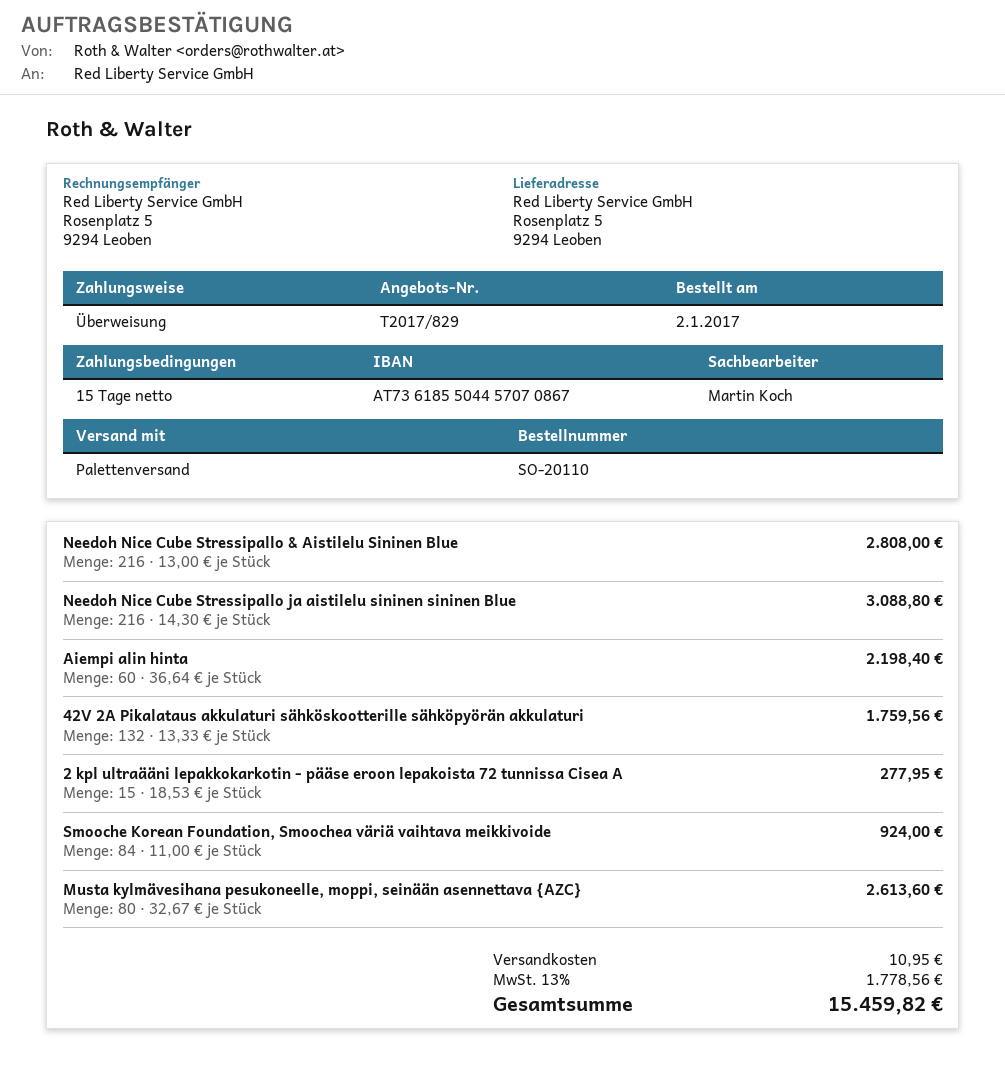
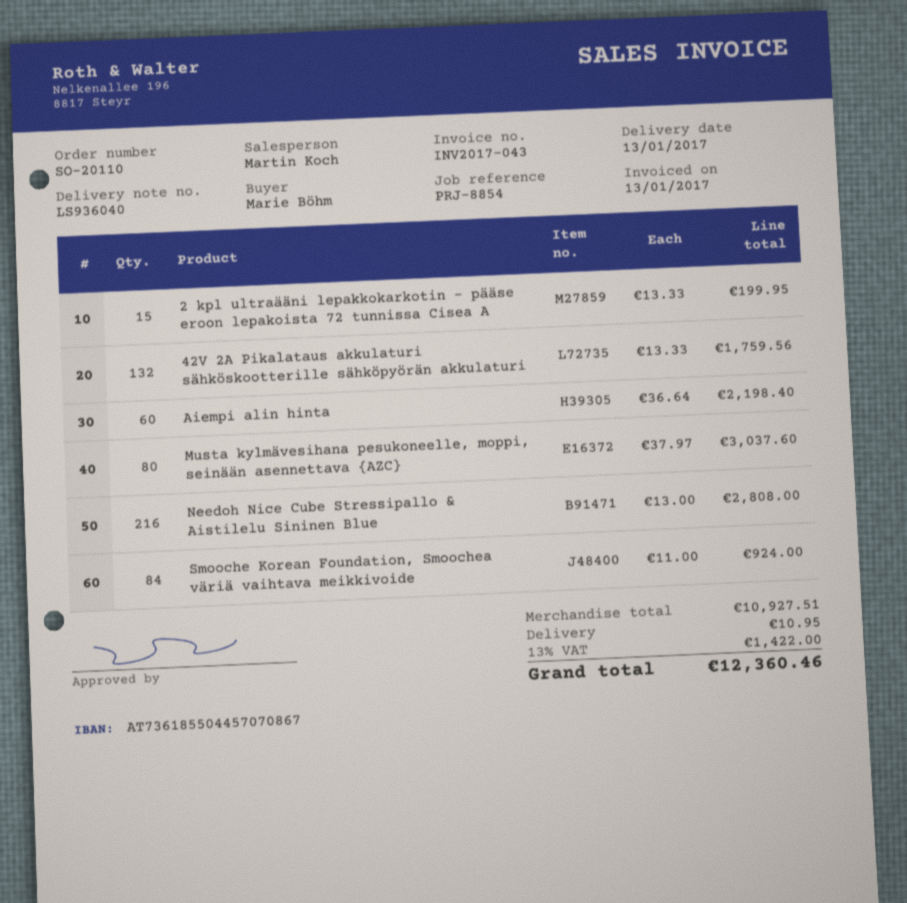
Needoh Nice Cube Stressipallo ja aistilelu sininen sininen Blue: 216 x 14.30 = 3088.80 -> none
2 kpl ultraääni lepakkokarkotin - pääse eroon lepakoista 72 tunnissa Cisea A: 15 x 18.53 = 277.95 -> 15 x 13.33 = 199.95
Musta kylmävesihana pesukoneelle, moppi, seinään asennettava {AZC}: 80 x 32.67 = 2613.60 -> 80 x 37.97 = 3037.60
tax: 13% = 1778.56 -> 13% = 1422.00
total: 15459.82 -> 12360.46

